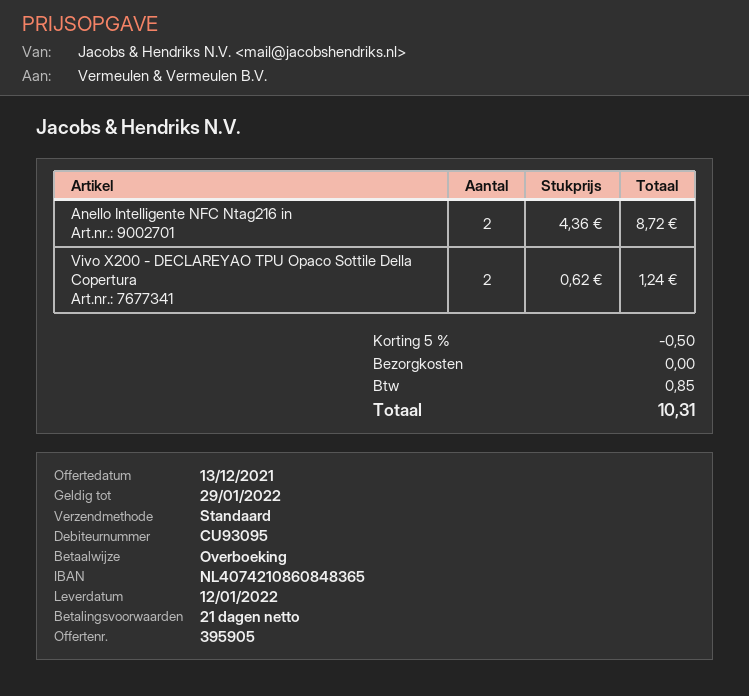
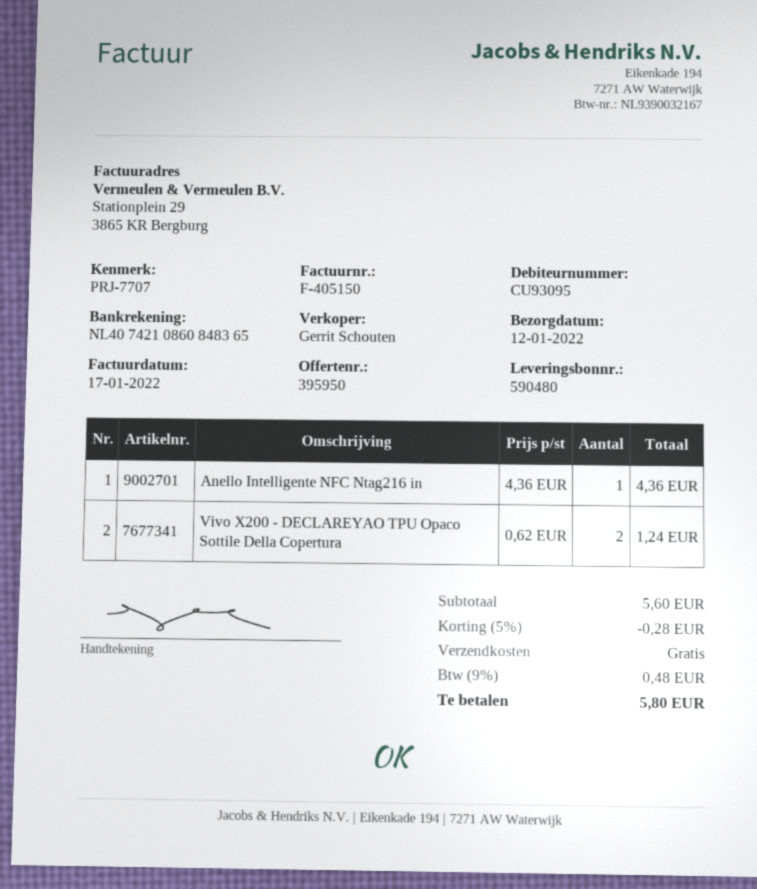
quote number: 395905 -> 395950
Anello Intelligente NFC Ntag216 in: 2 x 4.36 = 8.72 -> 1 x 4.36 = 4.36
discount: 5% = 0.50 -> 5% = 0.28
tax: 0.85 -> 0.48
total: 10.31 -> 5.80

